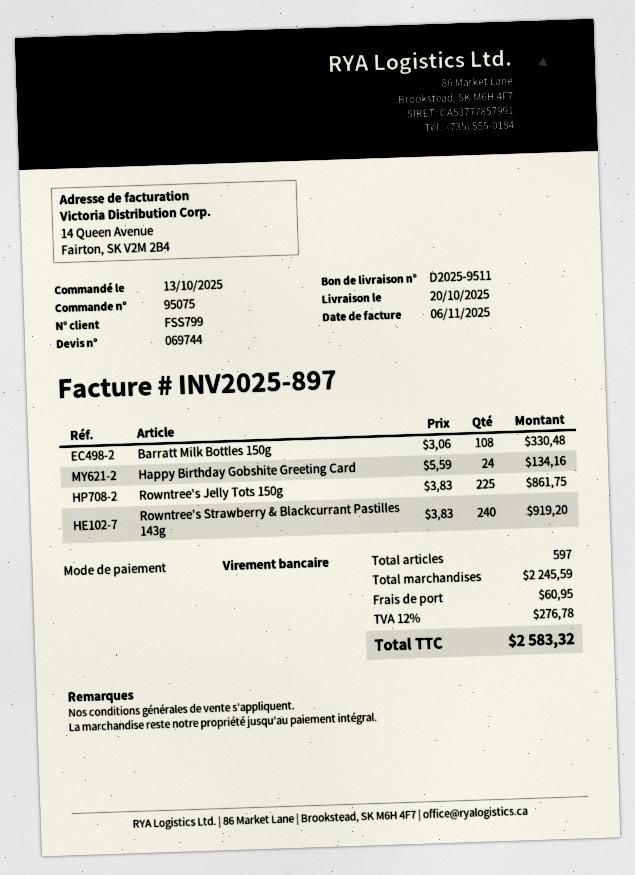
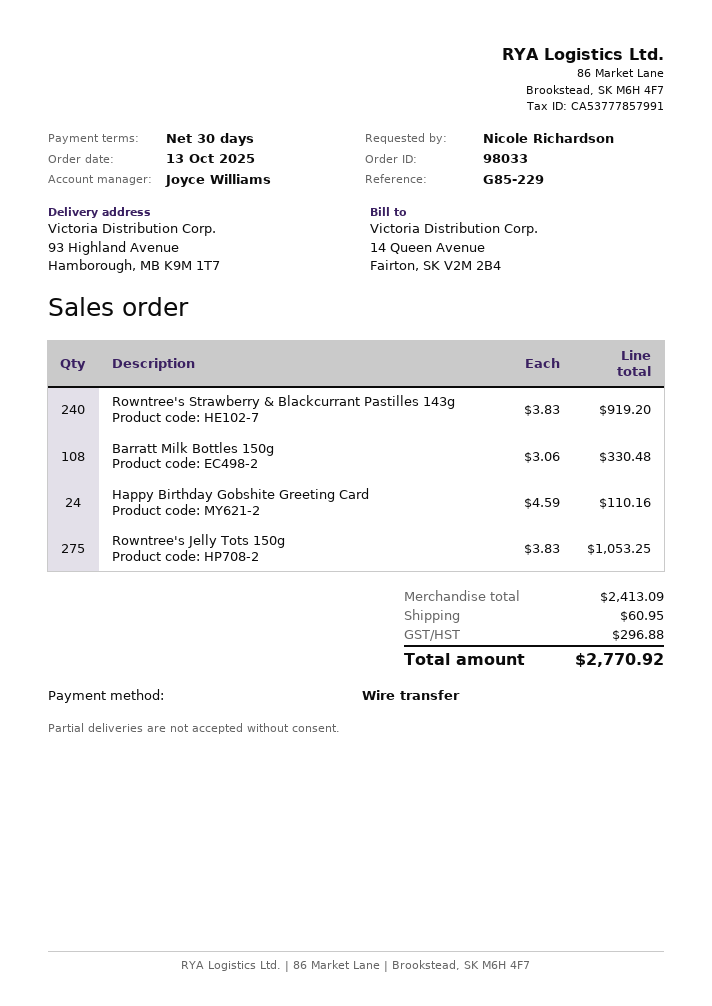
order number: 95075 -> 98033
Happy Birthday Gobshite Greeting Card: 24 x 5.59 = 134.16 -> 24 x 4.59 = 110.16
Rowntree's Jelly Tots 150g: 225 x 3.83 = 861.75 -> 275 x 3.83 = 1053.25
subtotal: 2245.59 -> 2413.09
tax: 276.78 -> 296.88
total: 2583.32 -> 2770.92

